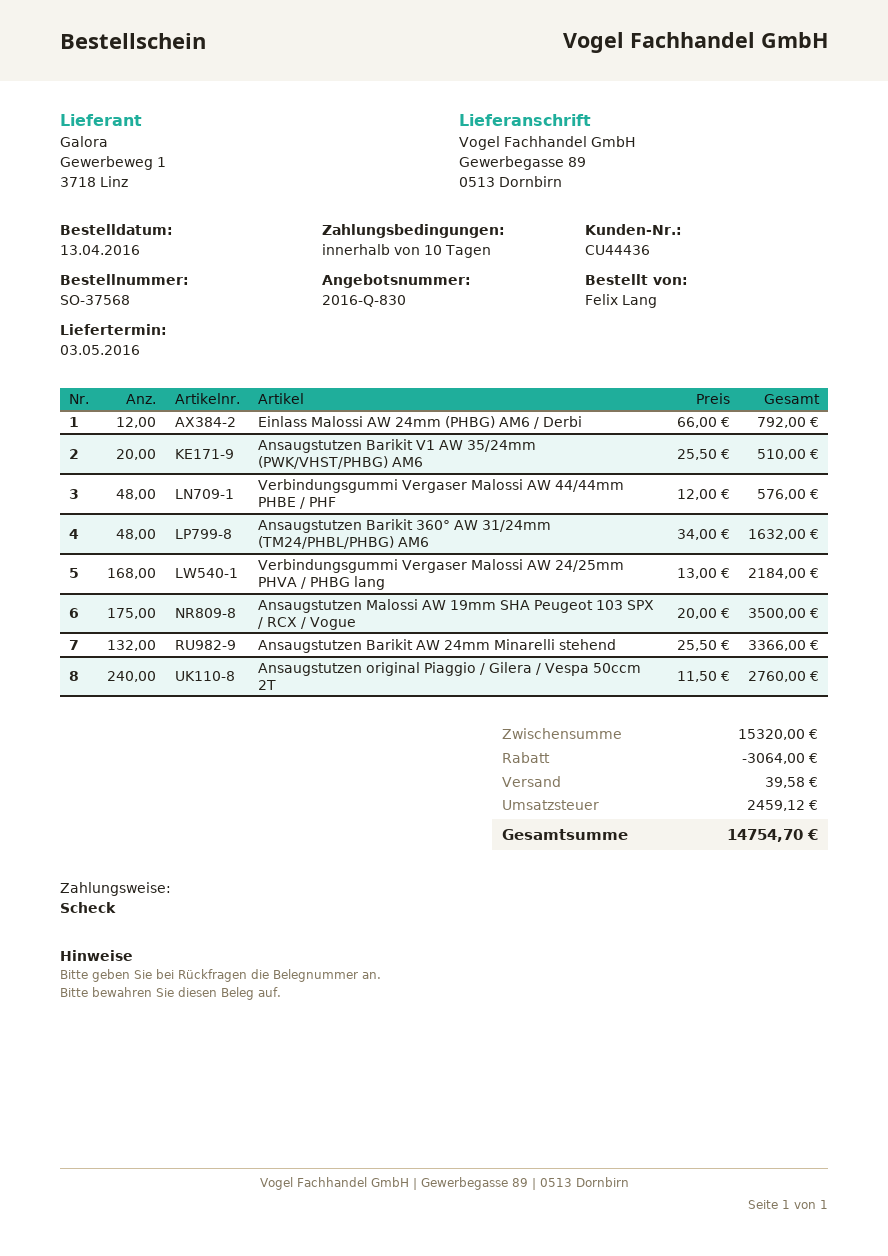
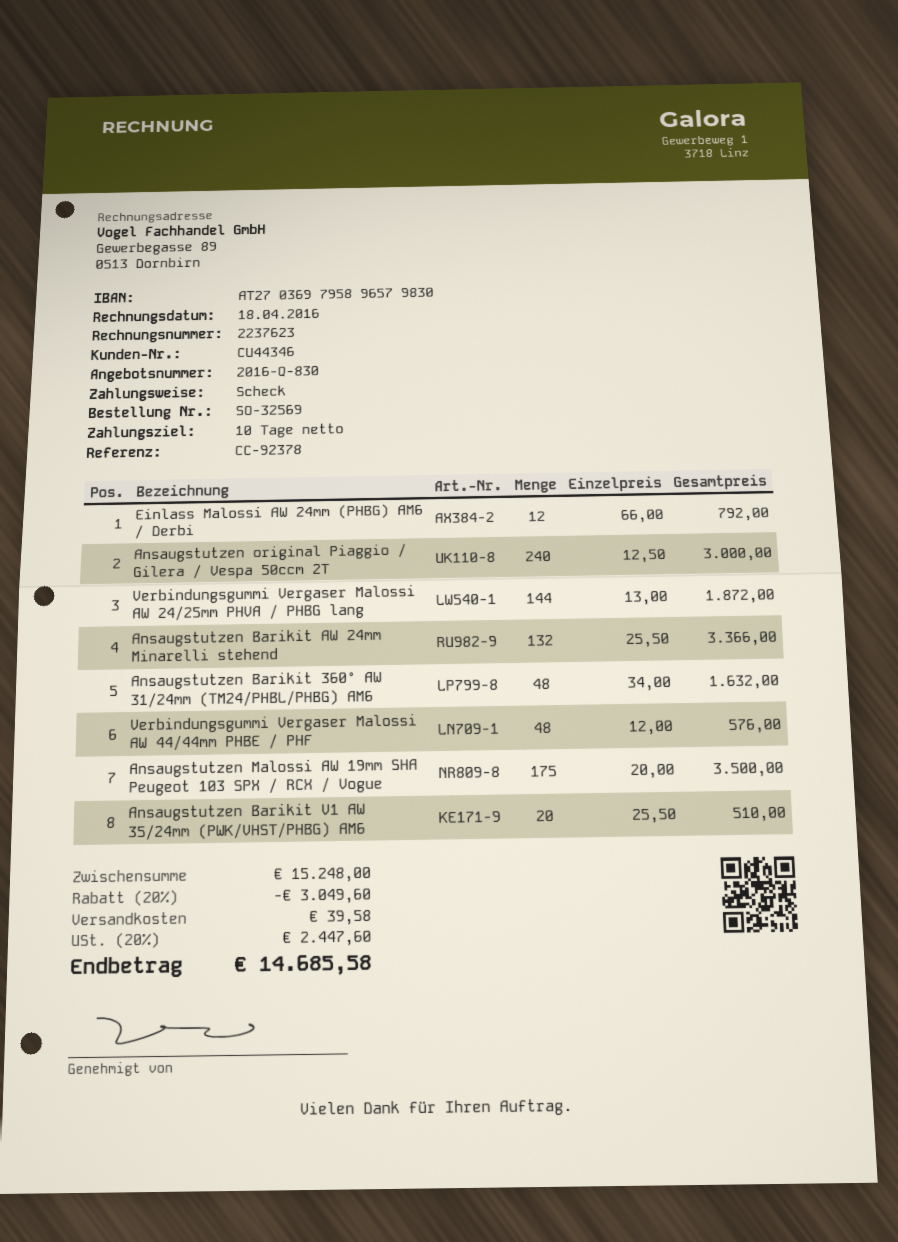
order number: SO-37568 -> SO-32569
customer number: CU44436 -> CU44346
Verbindungsgummi Vergaser Malossi AW 24/25mm PHVA / PHBG lang: 168 x 13.00 = 2184.00 -> 144 x 13.00 = 1872.00
Ansaugstutzen original Piaggio / Gilera / Vespa 50ccm 2T: 240 x 11.50 = 2760.00 -> 240 x 12.50 = 3000.00
subtotal: 15320.00 -> 15248.00
discount: 3064.00 -> 3049.60
tax: 2459.12 -> 2447.60
total: 14754.70 -> 14685.58

